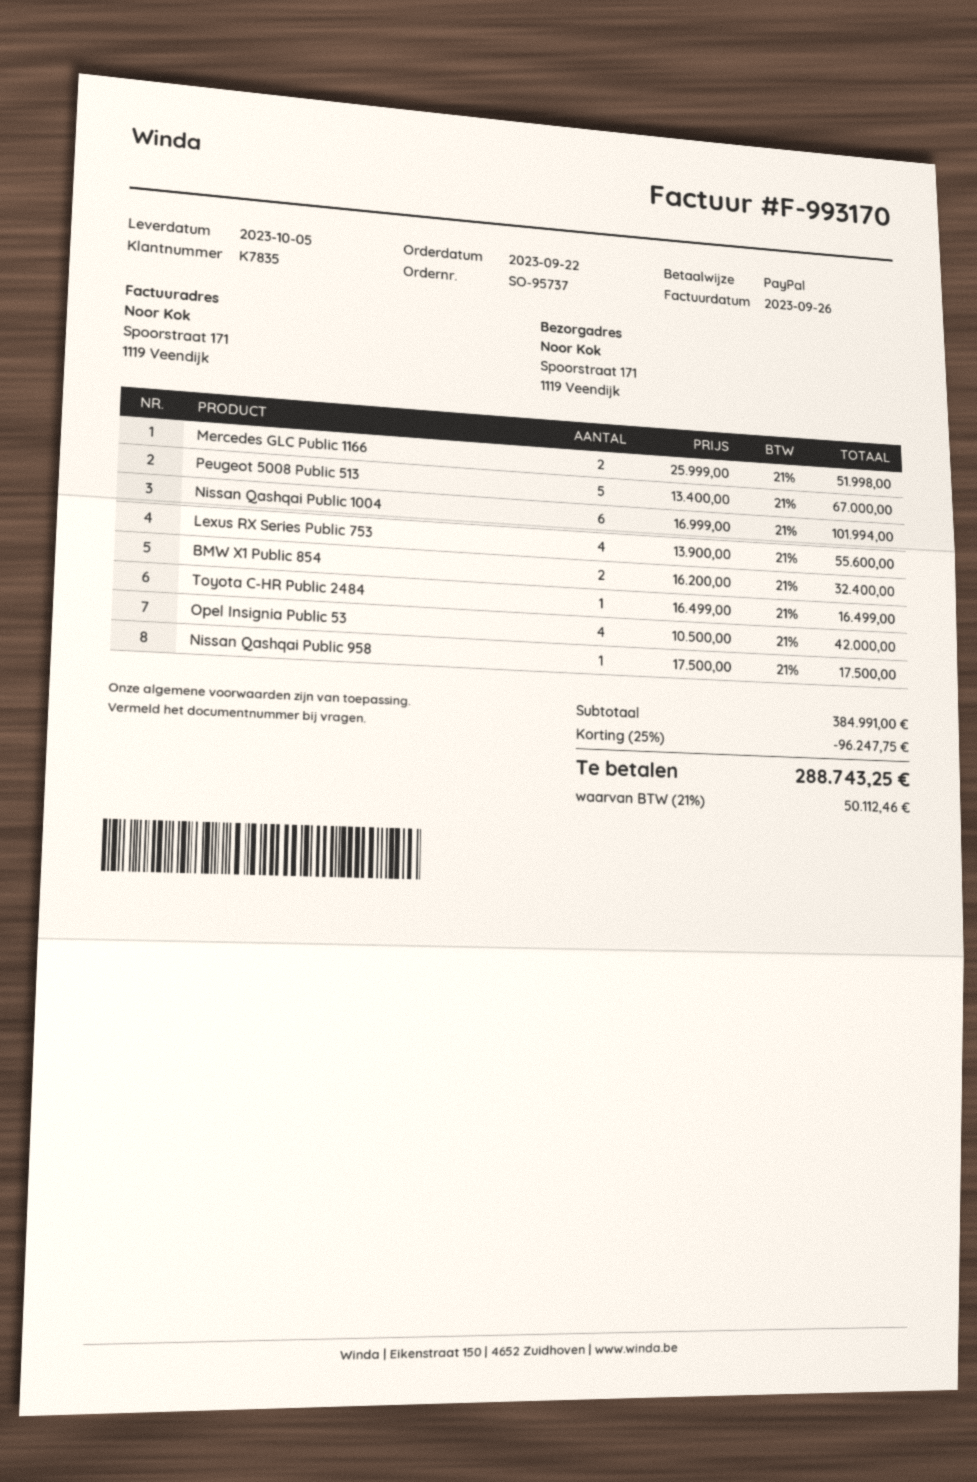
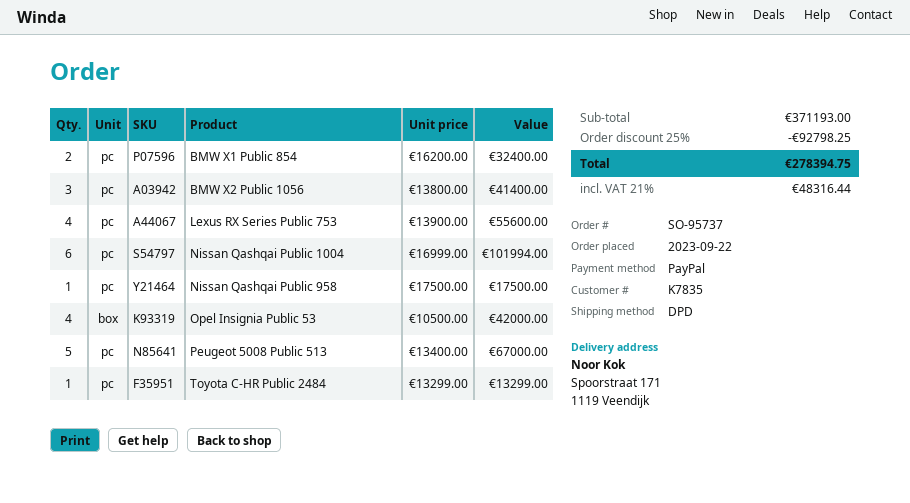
Mercedes GLC Public 1166: 2 x 25999.00 = 51998.00 -> none
Toyota C-HR Public 2484: 1 x 16499.00 = 16499.00 -> 1 x 13299.00 = 13299.00
BMW X2 Public 1056: none -> 3 x 13800.00 = 41400.00
subtotal: 384991.00 -> 371193.00
discount: 25% = 96247.75 -> 25% = 92798.25
tax: 21% = 50112.46 -> 21% = 48316.44
total: 288743.25 -> 278394.75

